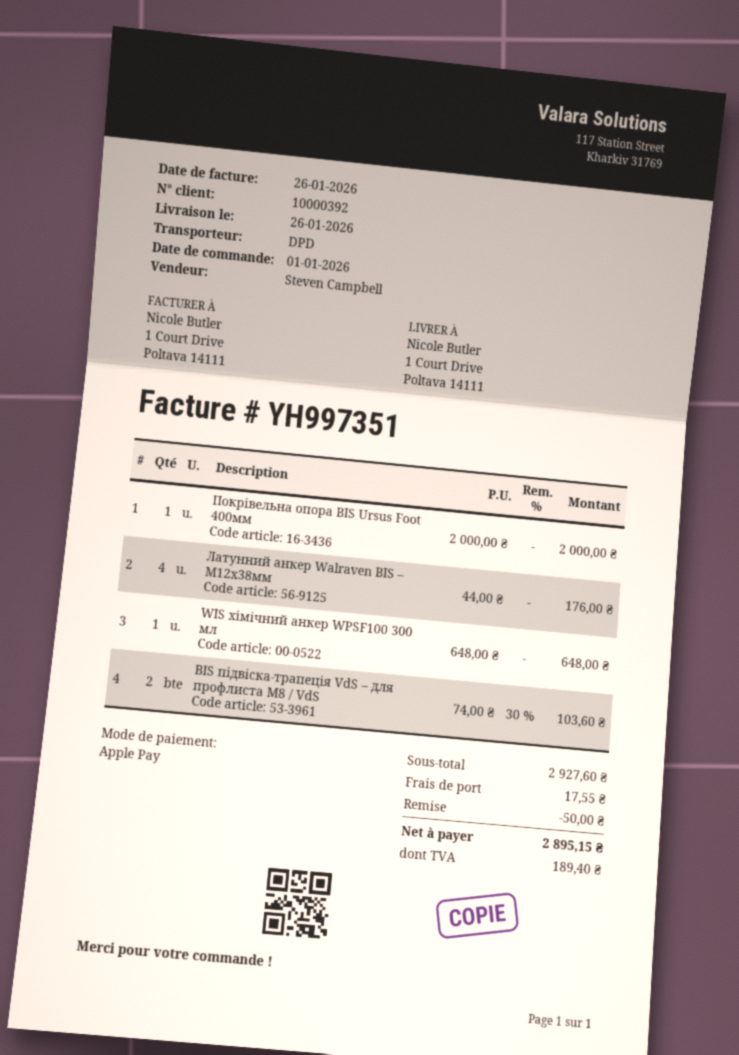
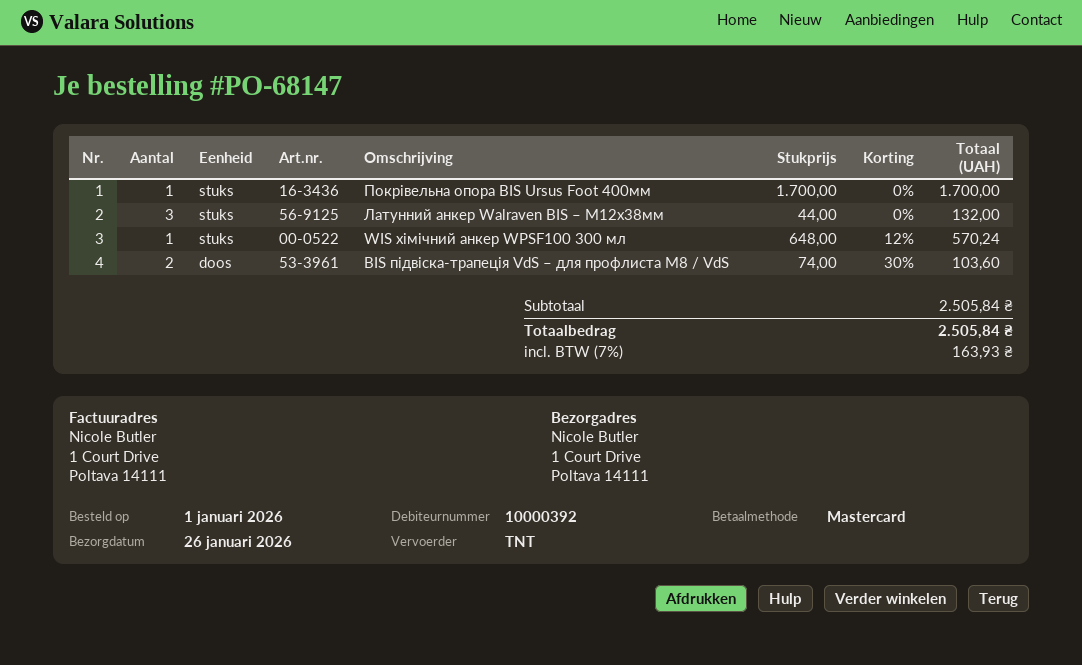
payment method: Apple Pay -> Mastercard
shipping method: DPD -> TNT
Покрівельна опора BIS Ursus Foot 400мм: 1 x 2000.00 = 2000.00 -> 1 x 1700.00 = 1700.00
Латунний анкер Walraven BIS – M12x38мм: 4 x 44.00 = 176.00 -> 3 x 44.00 = 132.00
WIS хімічний анкер WPSF100 300 мл: 1 x 648.00 = 648.00 -> 1 x 648.00 - 12% = 570.24
subtotal: 2927.60 -> 2505.84
discount: 50.00 -> none
shipping: 17.55 -> none
tax: 189.40 -> 163.93
total: 2895.15 -> 2505.84

